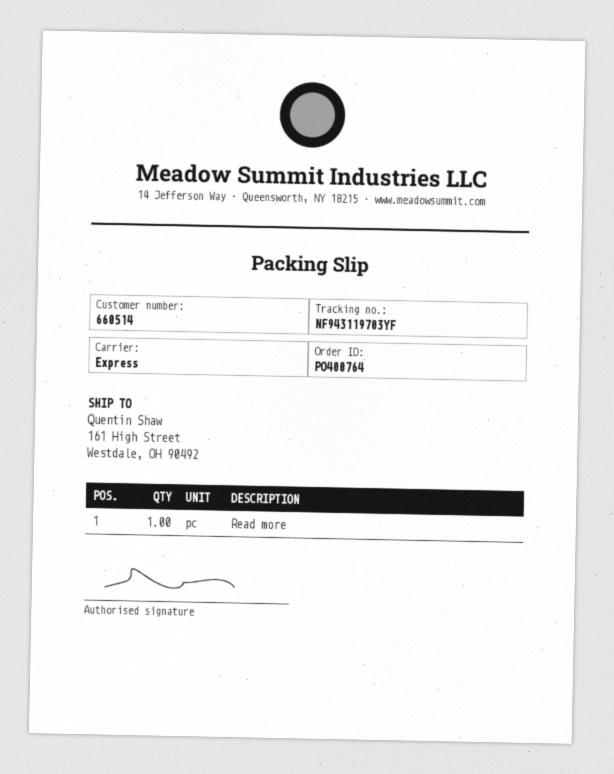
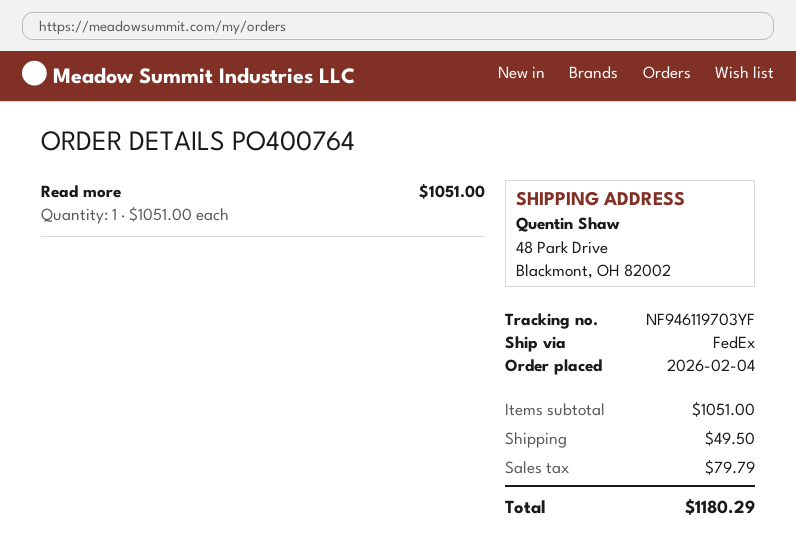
shipping method: express -> FedEx
tracking number: NF943119703YF -> NF946119703YF
ship to: 161 High Street, Westdale, OH 90492 -> 48 Park Drive, Blackmont, OH 82002

